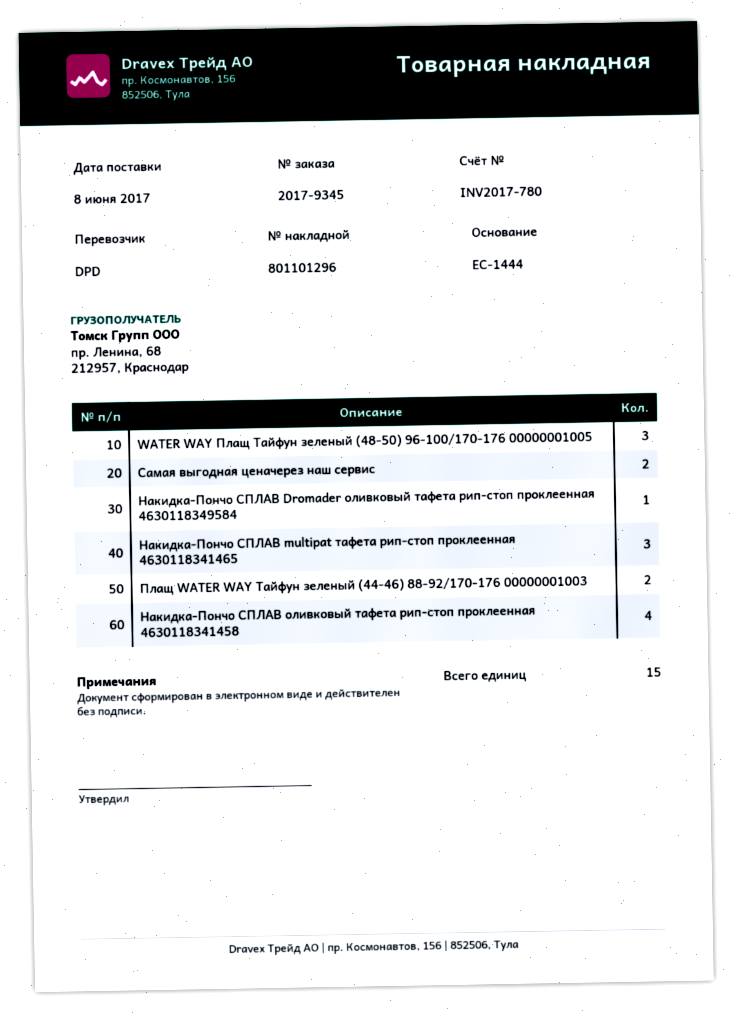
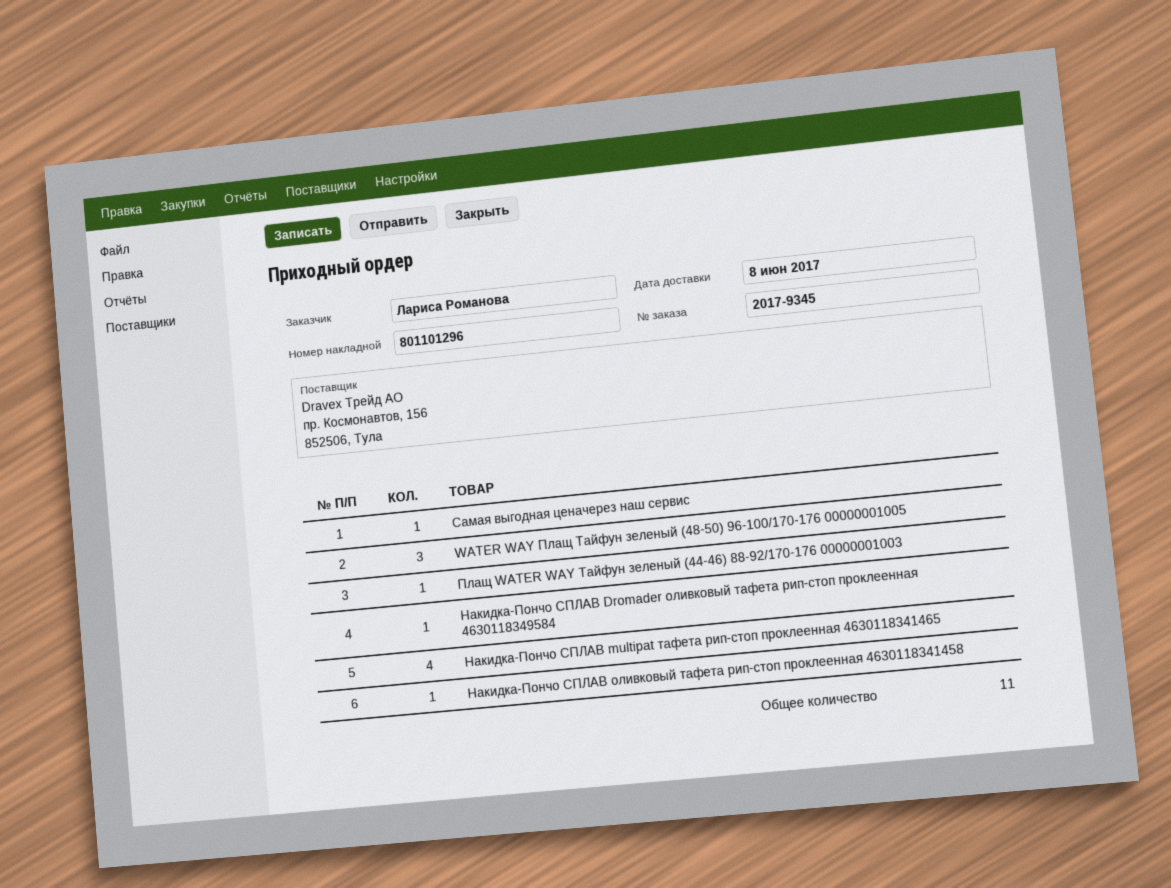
Самая выгодная ценачерез наш сервис: 2 -> 1
Накидка-Пончо СПЛАВ multipat тафета рип-стоп проклеенная 4630118341465: 3 -> 4
Плащ WATER WAY Тайфун зеленый (44-46) 88-92/170-176 00000001003: 2 -> 1
Накидка-Пончо СПЛАВ оливковый тафета рип-стоп проклеенная 4630118341458: 4 -> 1
total quantity: 15 -> 11

